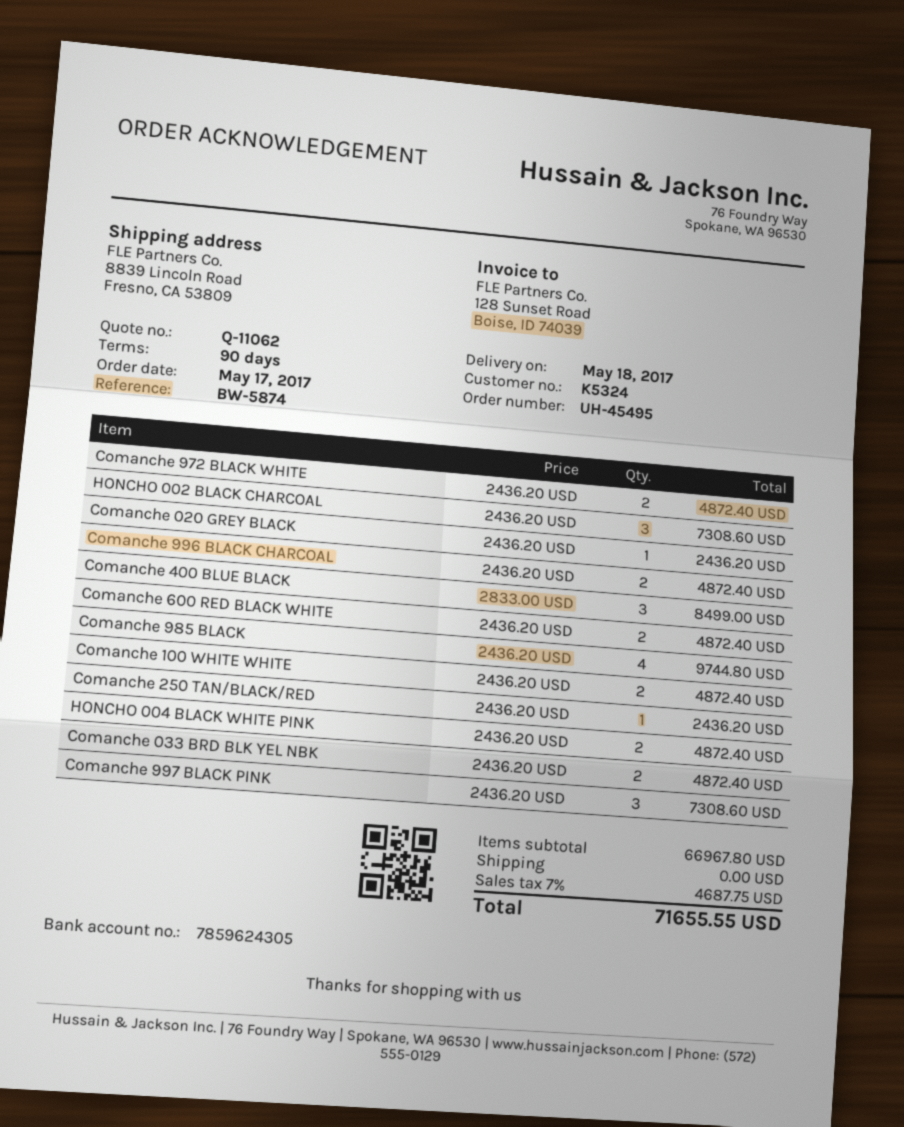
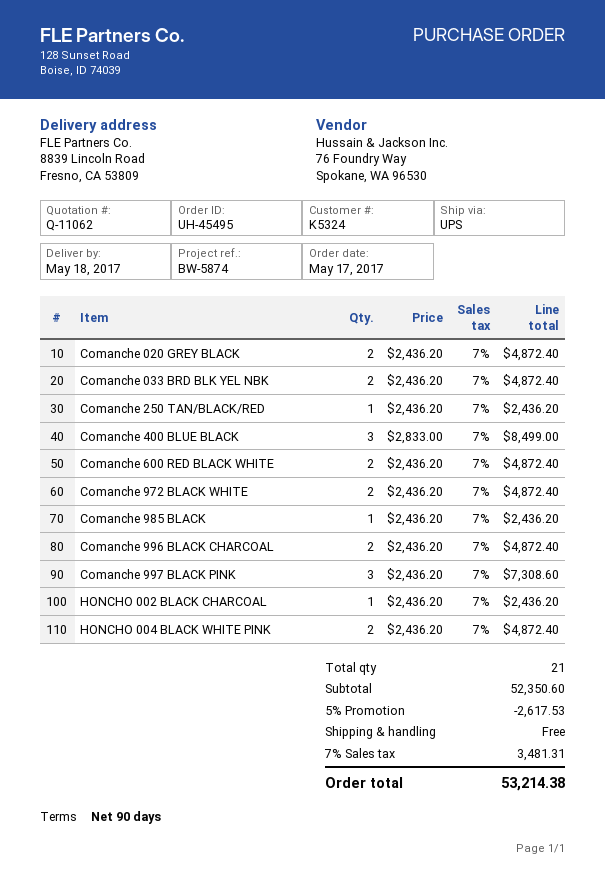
HONCHO 002 BLACK CHARCOAL: 3 x 2436.20 = 7308.60 -> 1 x 2436.20 = 2436.20
Comanche 020 GREY BLACK: 1 x 2436.20 = 2436.20 -> 2 x 2436.20 = 4872.40
Comanche 985 BLACK: 4 x 2436.20 = 9744.80 -> 1 x 2436.20 = 2436.20
Comanche 100 WHITE WHITE: 2 x 2436.20 = 4872.40 -> none
subtotal: 66967.80 -> 52350.60
discount: none -> 5% = 2617.53
tax: 7% = 4687.75 -> 7% = 3481.31
total: 71655.55 -> 53214.38

